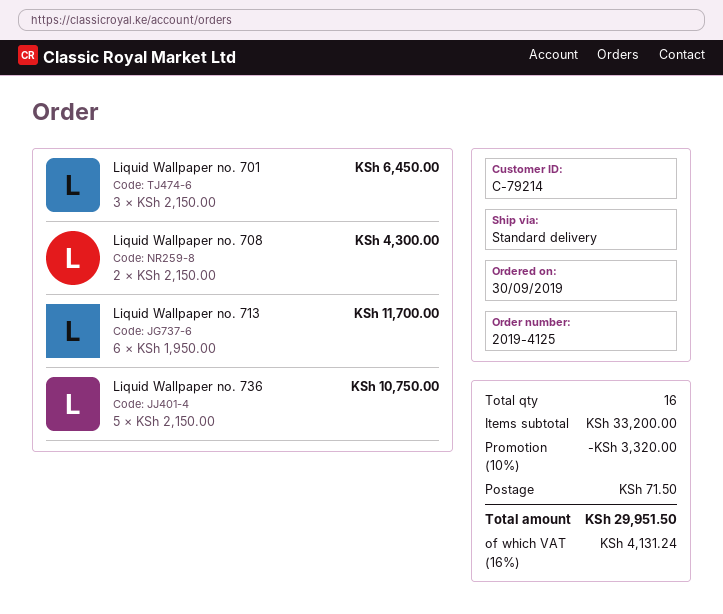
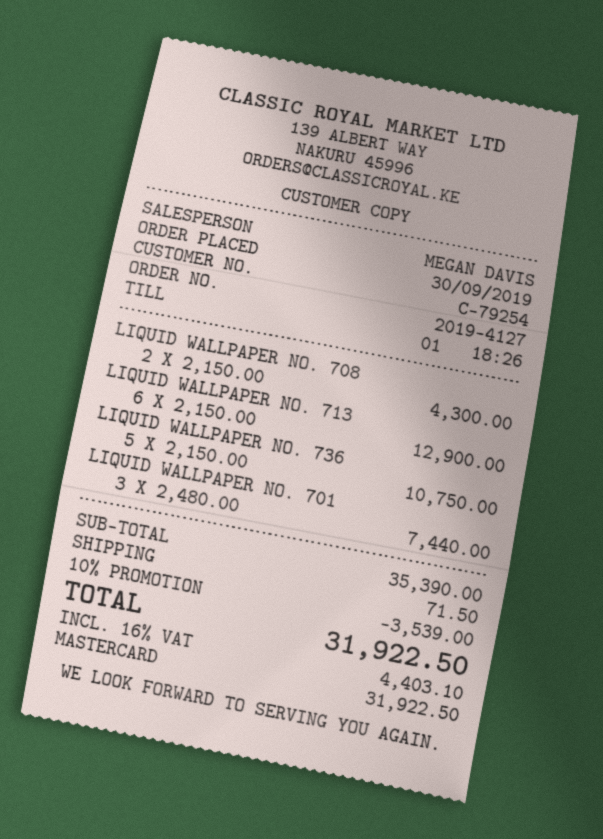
order number: 2019-4125 -> 2019-4127
customer number: C-79214 -> C-79254
Liquid Wallpaper no. 701: 3 x 2150.00 = 6450.00 -> 3 x 2480.00 = 7440.00
Liquid Wallpaper no. 713: 6 x 1950.00 = 11700.00 -> 6 x 2150.00 = 12900.00
subtotal: 33200.00 -> 35390.00
discount: 10% = 3320.00 -> 10% = 3539.00
tax: 16% = 4131.24 -> 16% = 4403.10
total: 29951.50 -> 31922.50

